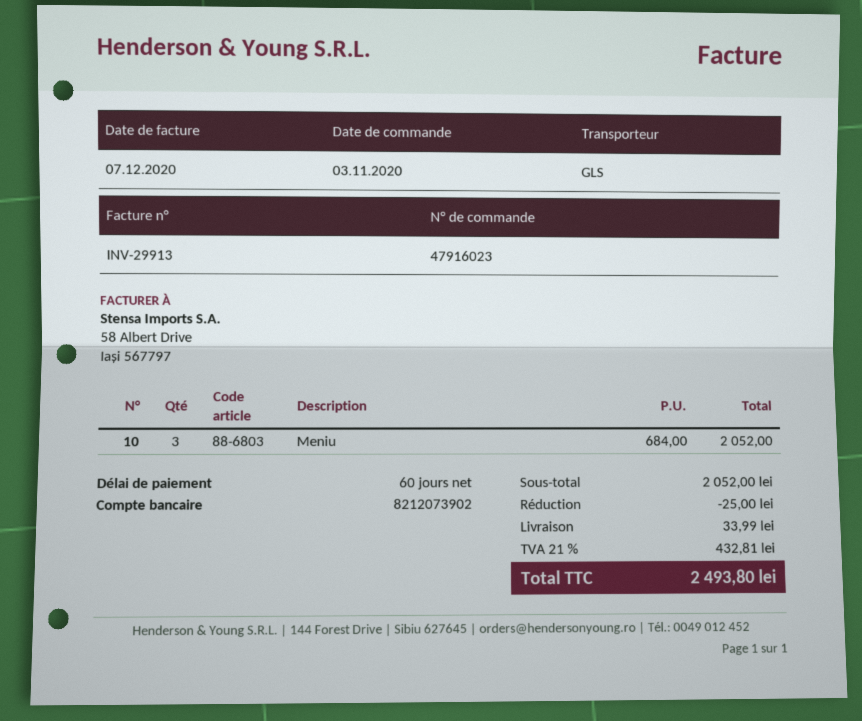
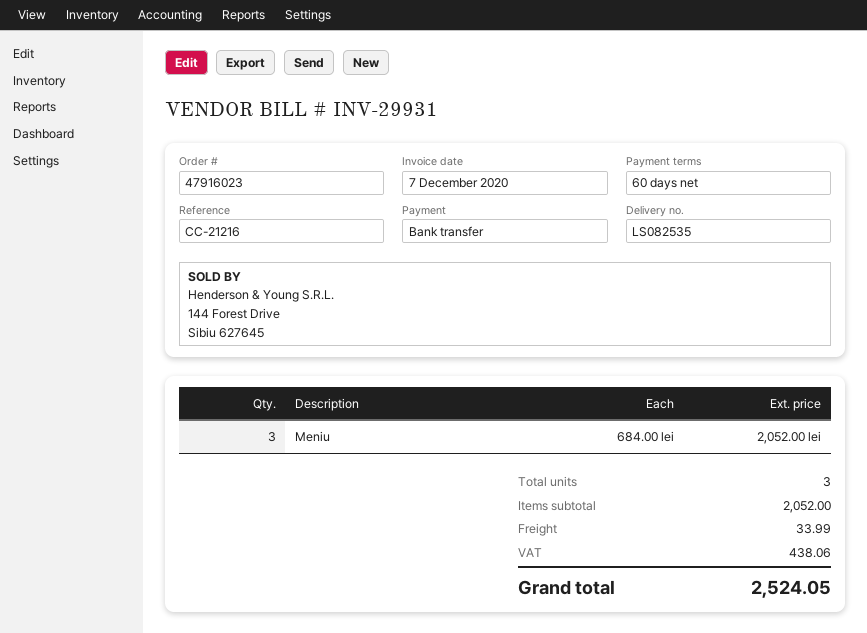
invoice number: INV-29913 -> INV-29931
discount: 25.00 -> none
tax: 432.81 -> 438.06
total: 2493.80 -> 2524.05

